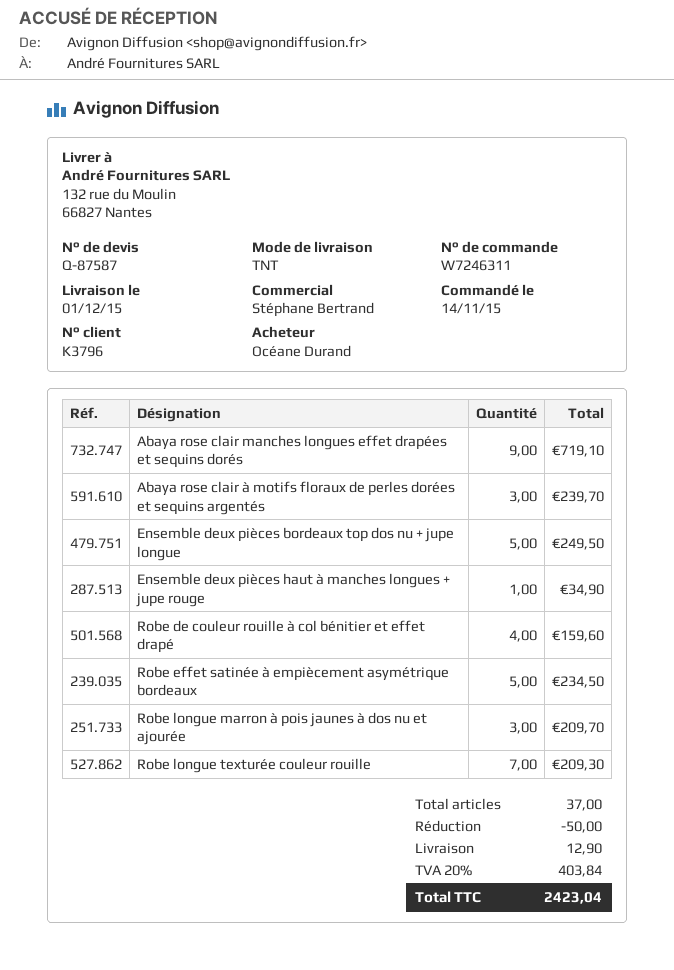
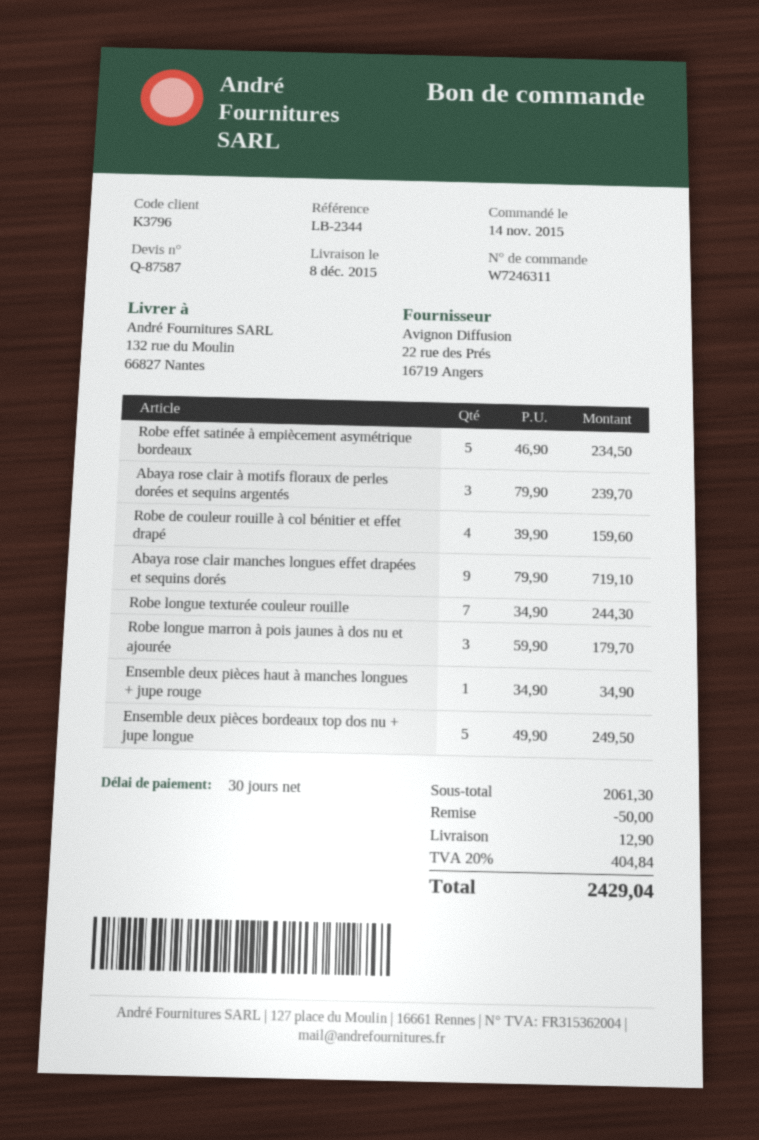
delivery date: 2015-12-01 -> 2015-12-08
Robe longue marron à pois jaunes à dos nu et ajourée: 3 for 209.70 -> 3 for 179.70
Robe longue texturée couleur rouille: 7 for 209.30 -> 7 for 244.30
tax: 20% = 403.84 -> 20% = 404.84
total: 2423.04 -> 2429.04

